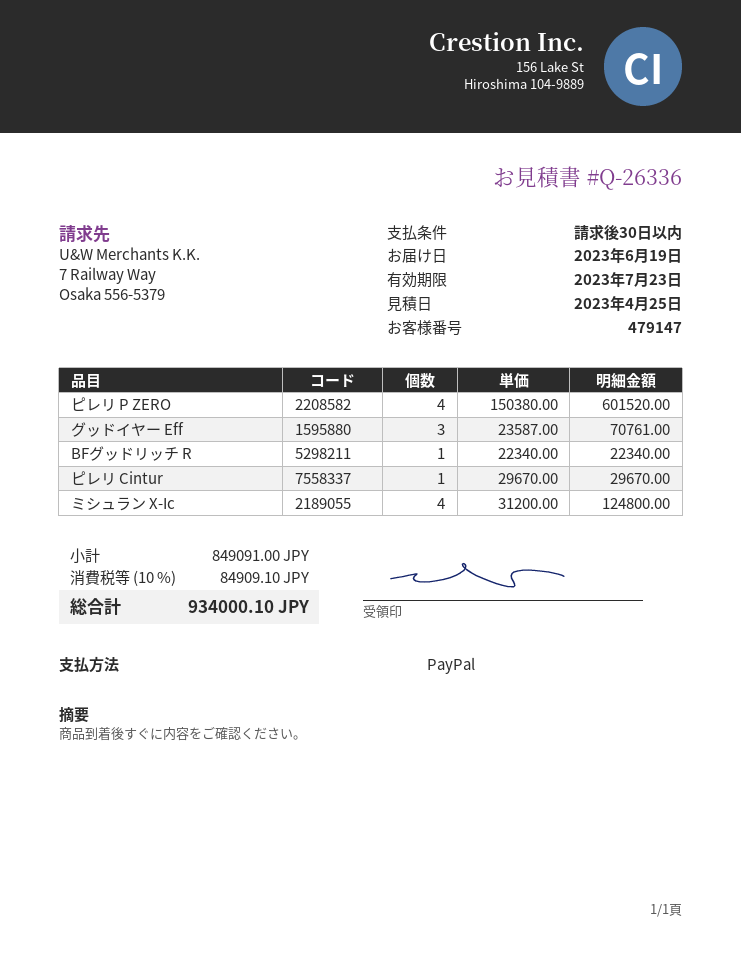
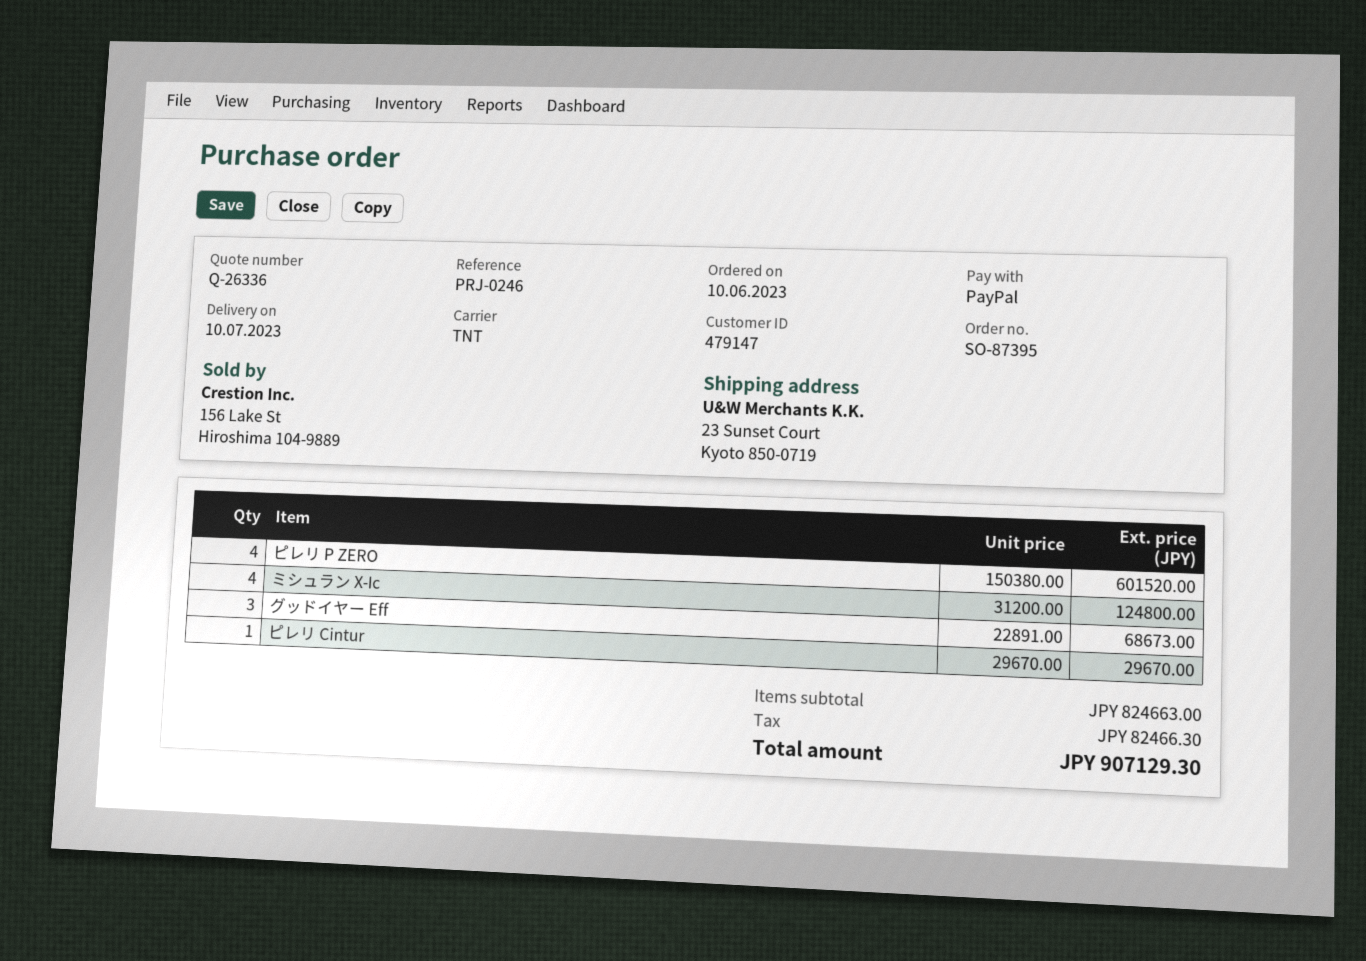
delivery date: 2023-06-19 -> 2023-07-10
グッドイヤー Eff: 3 x 23587.00 = 70761.00 -> 3 x 22891.00 = 68673.00
BFグッドリッチ R: 1 x 22340.00 = 22340.00 -> none
subtotal: 849091.00 -> 824663.00
tax: 84909.10 -> 82466.30
total: 934000.10 -> 907129.30

